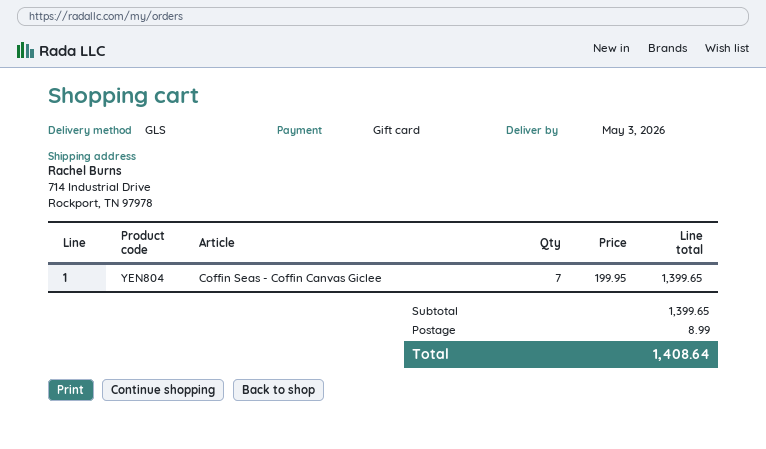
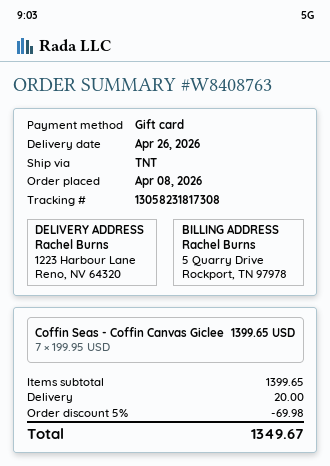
delivery date: 2026-05-03 -> 2026-04-26
shipping method: GLS -> TNT
ship to: 714 Industrial Drive, Rockport, TN 97978 -> 1223 Harbour Lane, Reno, NV 64320
discount: none -> 5% = 69.98
shipping: 8.99 -> 20.00
total: 1408.64 -> 1349.67

